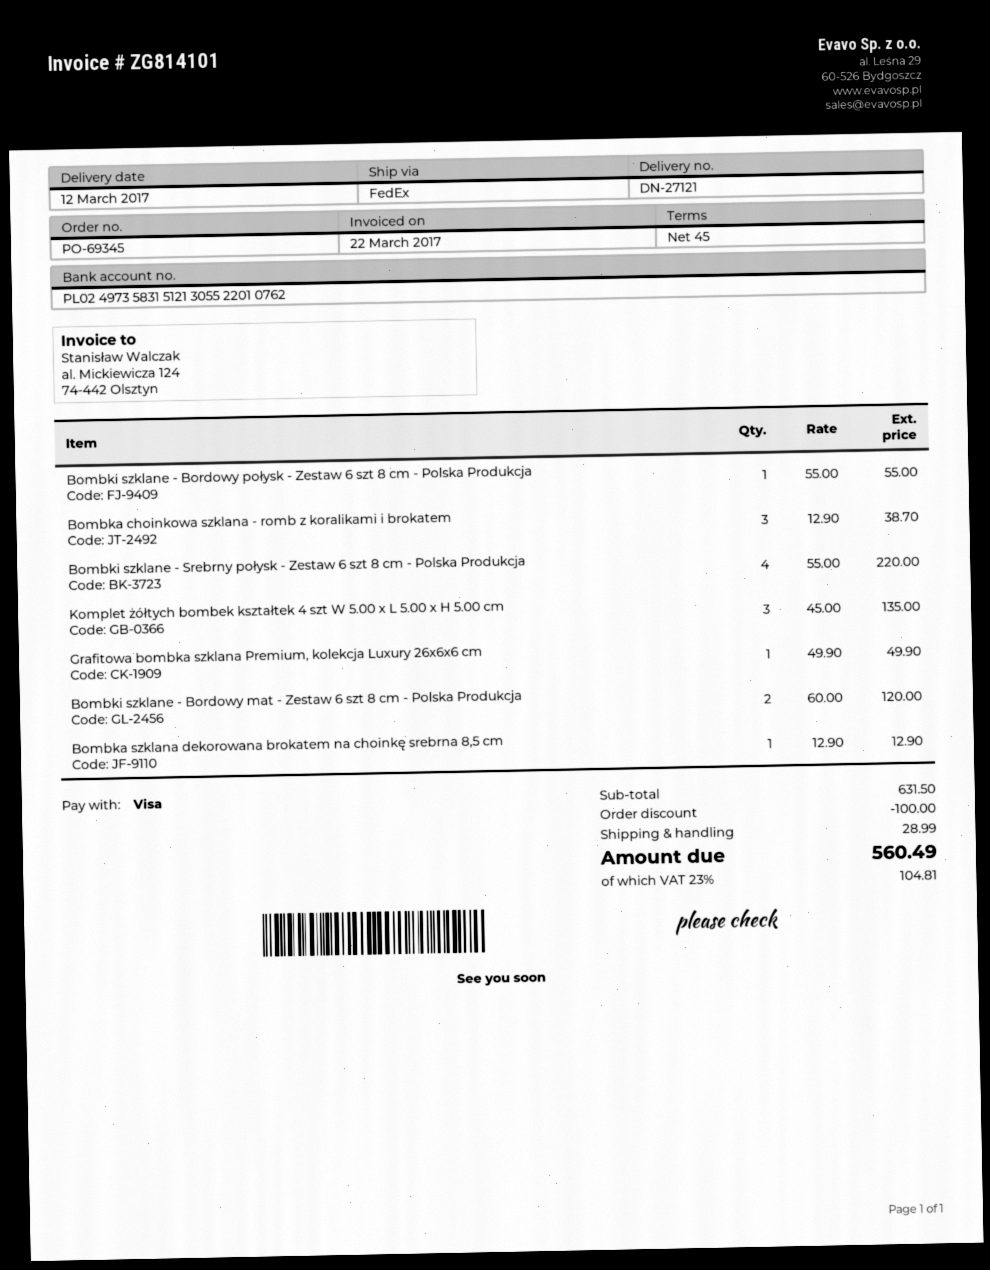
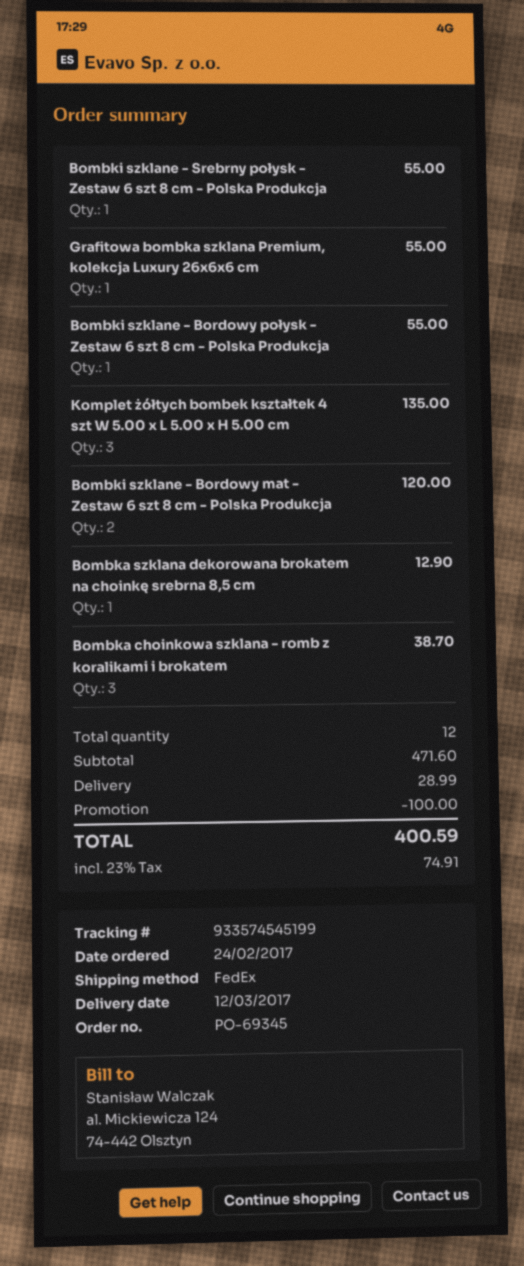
Bombki szklane - Srebrny połysk - Zestaw 6 szt 8 cm - Polska Produkcja: 4 for 220.00 -> 1 for 55.00
Grafitowa bombka szklana Premium, kolekcja Luxury 26x6x6 cm: 1 for 49.90 -> 1 for 55.00
subtotal: 631.50 -> 471.60
tax: 23% = 104.81 -> 23% = 74.91
total: 560.49 -> 400.59

